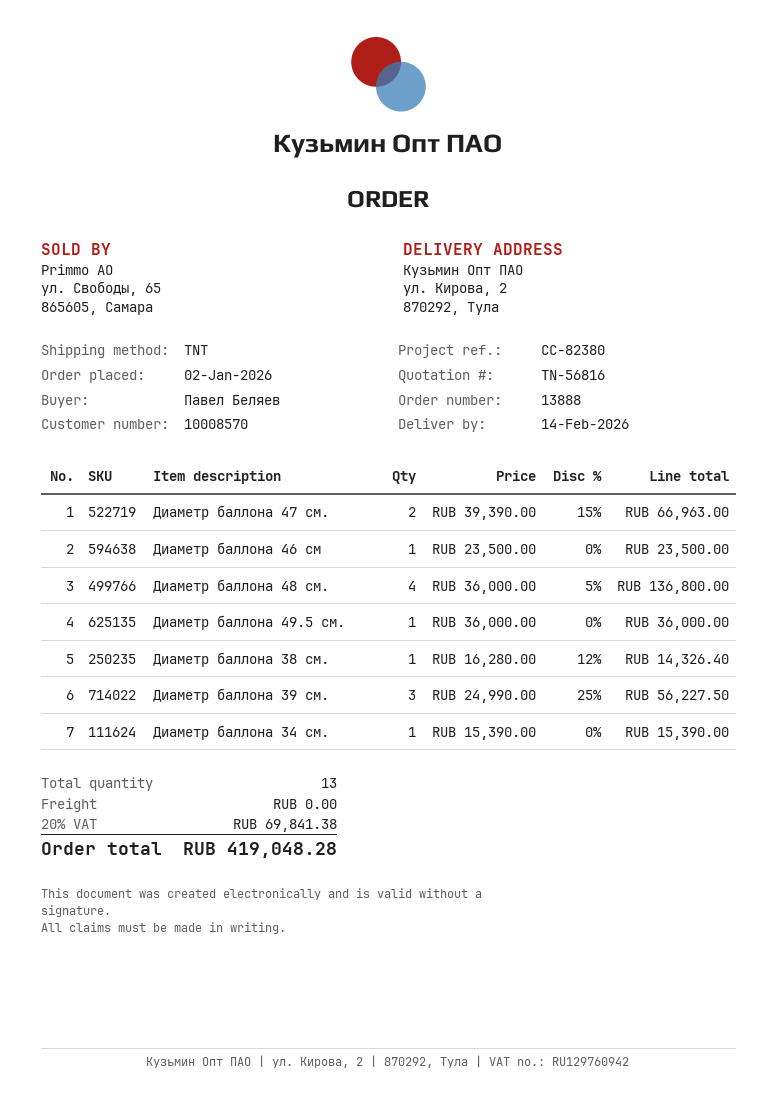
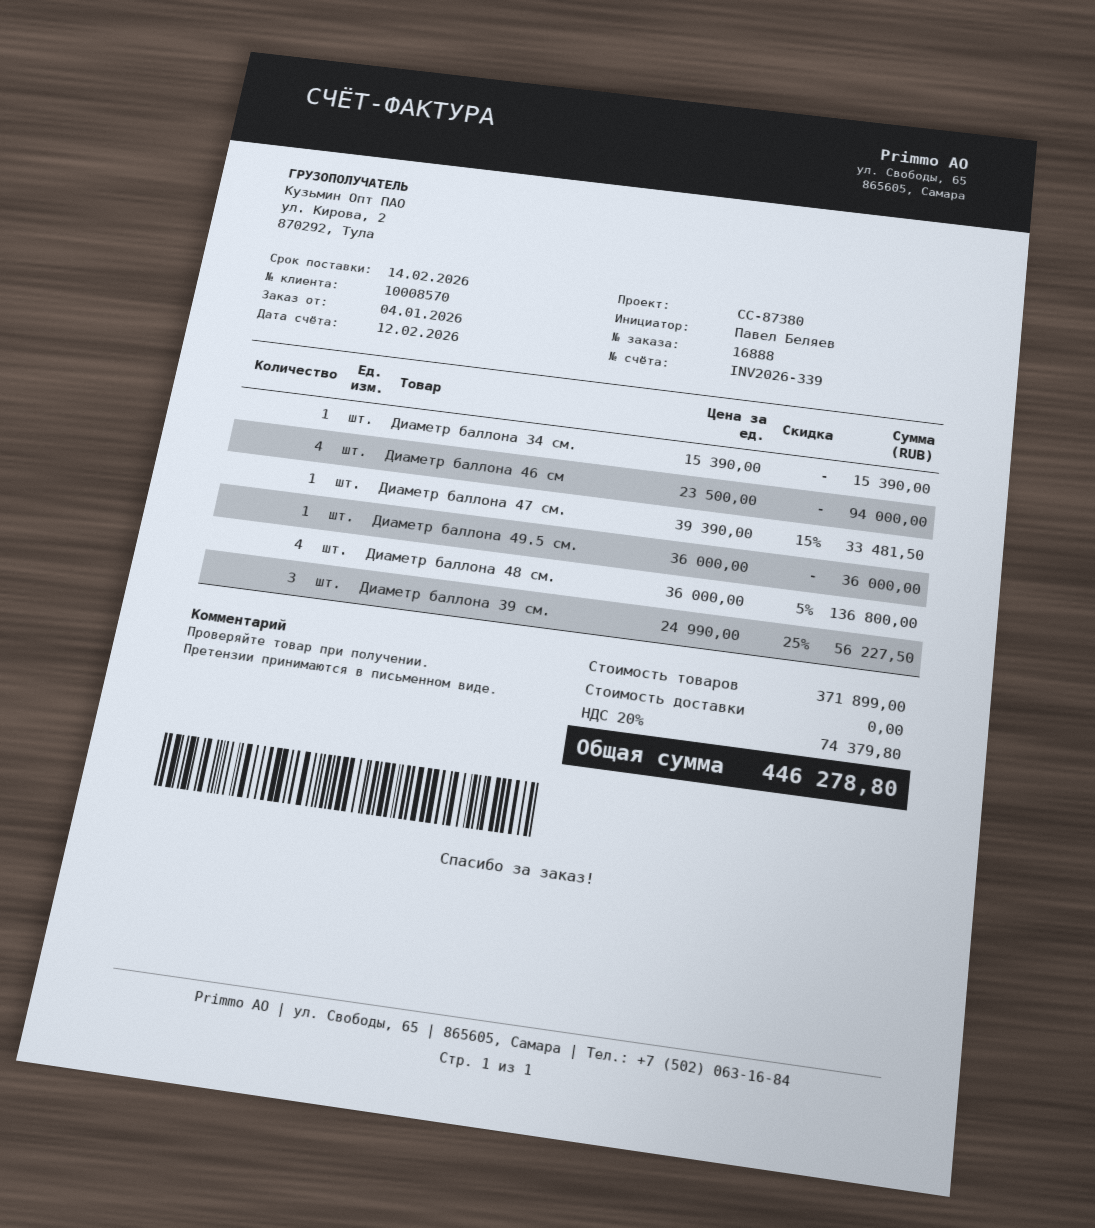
order number: 13888 -> 16888
order date: 2026-01-02 -> 2026-01-04
reference: CC-82380 -> CC-87380
Диаметр баллона 47 см.: 2 x 39390.00 - 15% = 66963.00 -> 1 x 39390.00 - 15% = 33481.50
Диаметр баллона 46 см: 1 x 23500.00 = 23500.00 -> 4 x 23500.00 = 94000.00
Диаметр баллона 38 см.: 1 x 16280.00 - 12% = 14326.40 -> none
tax: 20% = 69841.38 -> 20% = 74379.80
total: 419048.28 -> 446278.80

